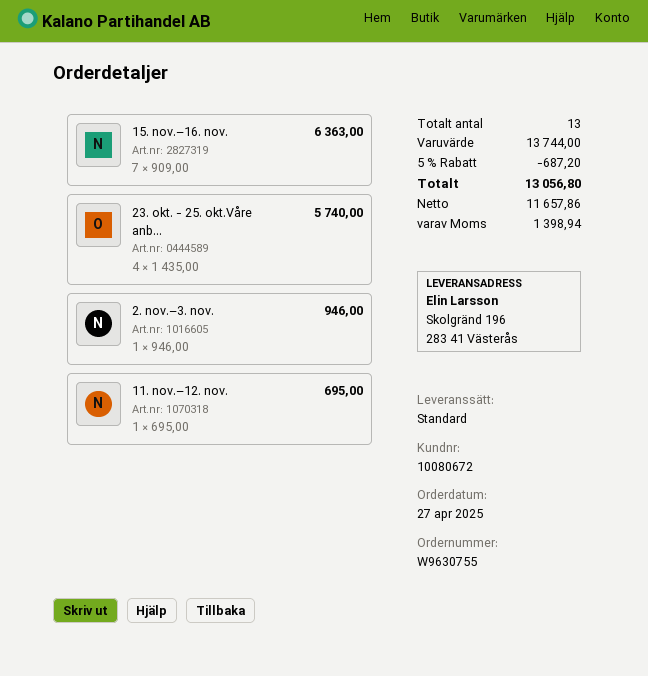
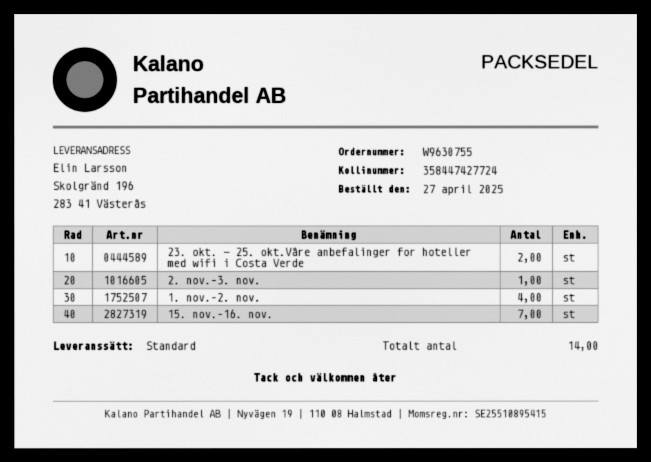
23. okt. - 25. okt.Våre anb...: 4 -> 2
11. nov.–12. nov.: 1 -> none
1. nov.–2. nov.: none -> 4
total quantity: 13 -> 14

